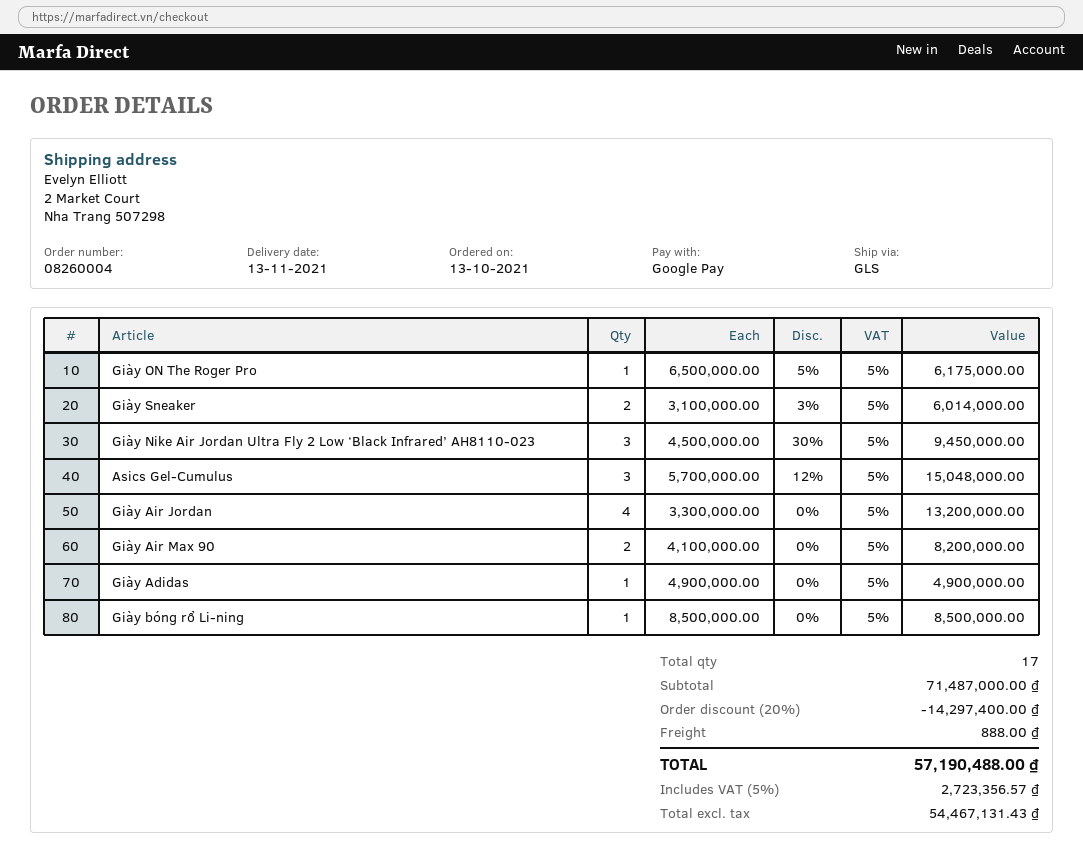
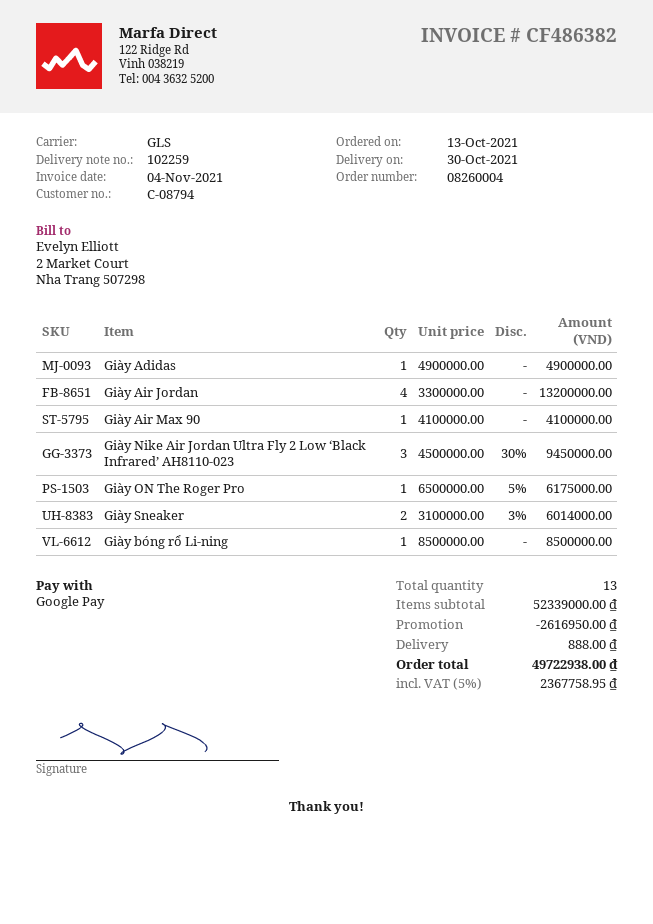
delivery date: 2021-11-13 -> 2021-10-30
Asics Gel-Cumulus: 3 x 5700000.00 - 12% = 15048000.00 -> none
Giày Air Max 90: 2 x 4100000.00 = 8200000.00 -> 1 x 4100000.00 = 4100000.00
total quantity: 17 -> 13
subtotal: 71487000.00 -> 52339000.00
discount: 14297400.00 -> 2616950.00
tax: 5% = 2723356.57 -> 5% = 2367758.95
total: 57190488.00 -> 49722938.00

